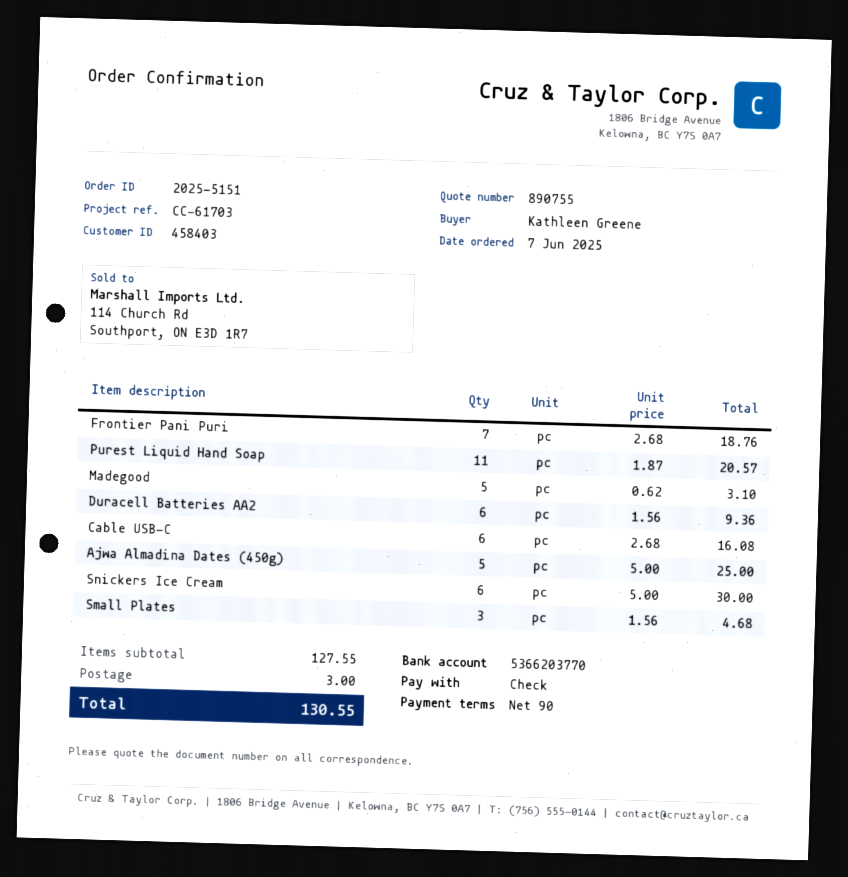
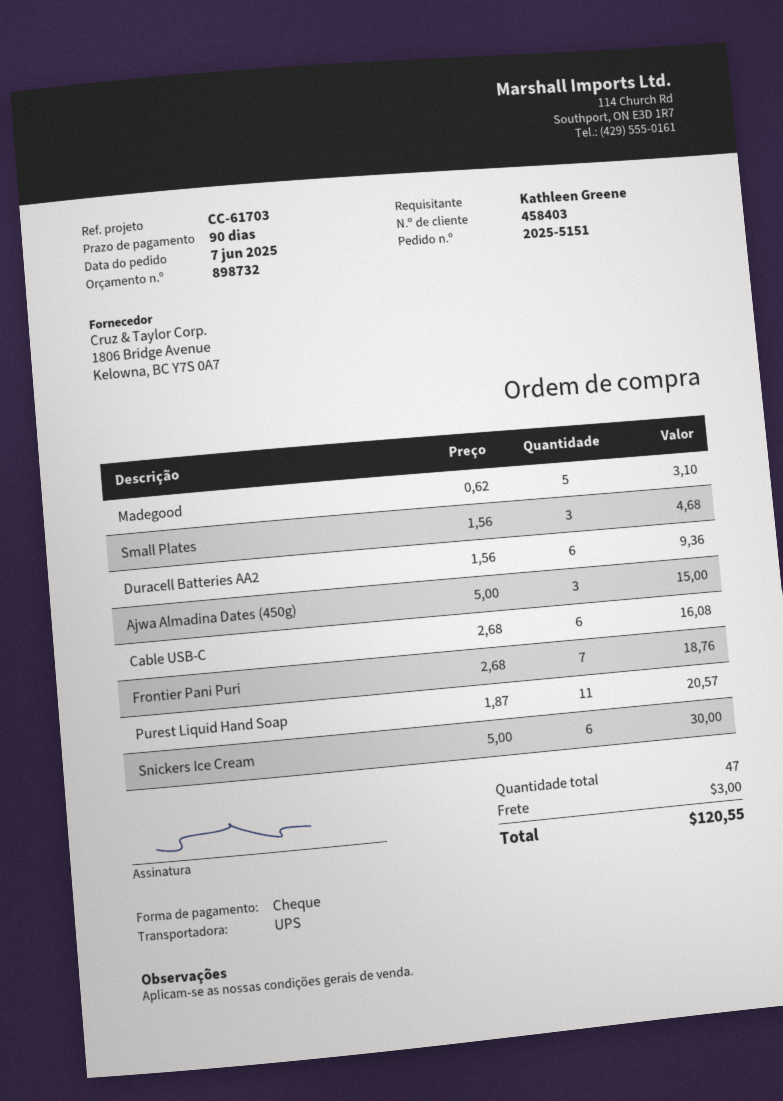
quote number: 890755 -> 898732
Ajwa Almadina Dates (450g): 5 x 5.00 = 25.00 -> 3 x 5.00 = 15.00
total: 130.55 -> 120.55

